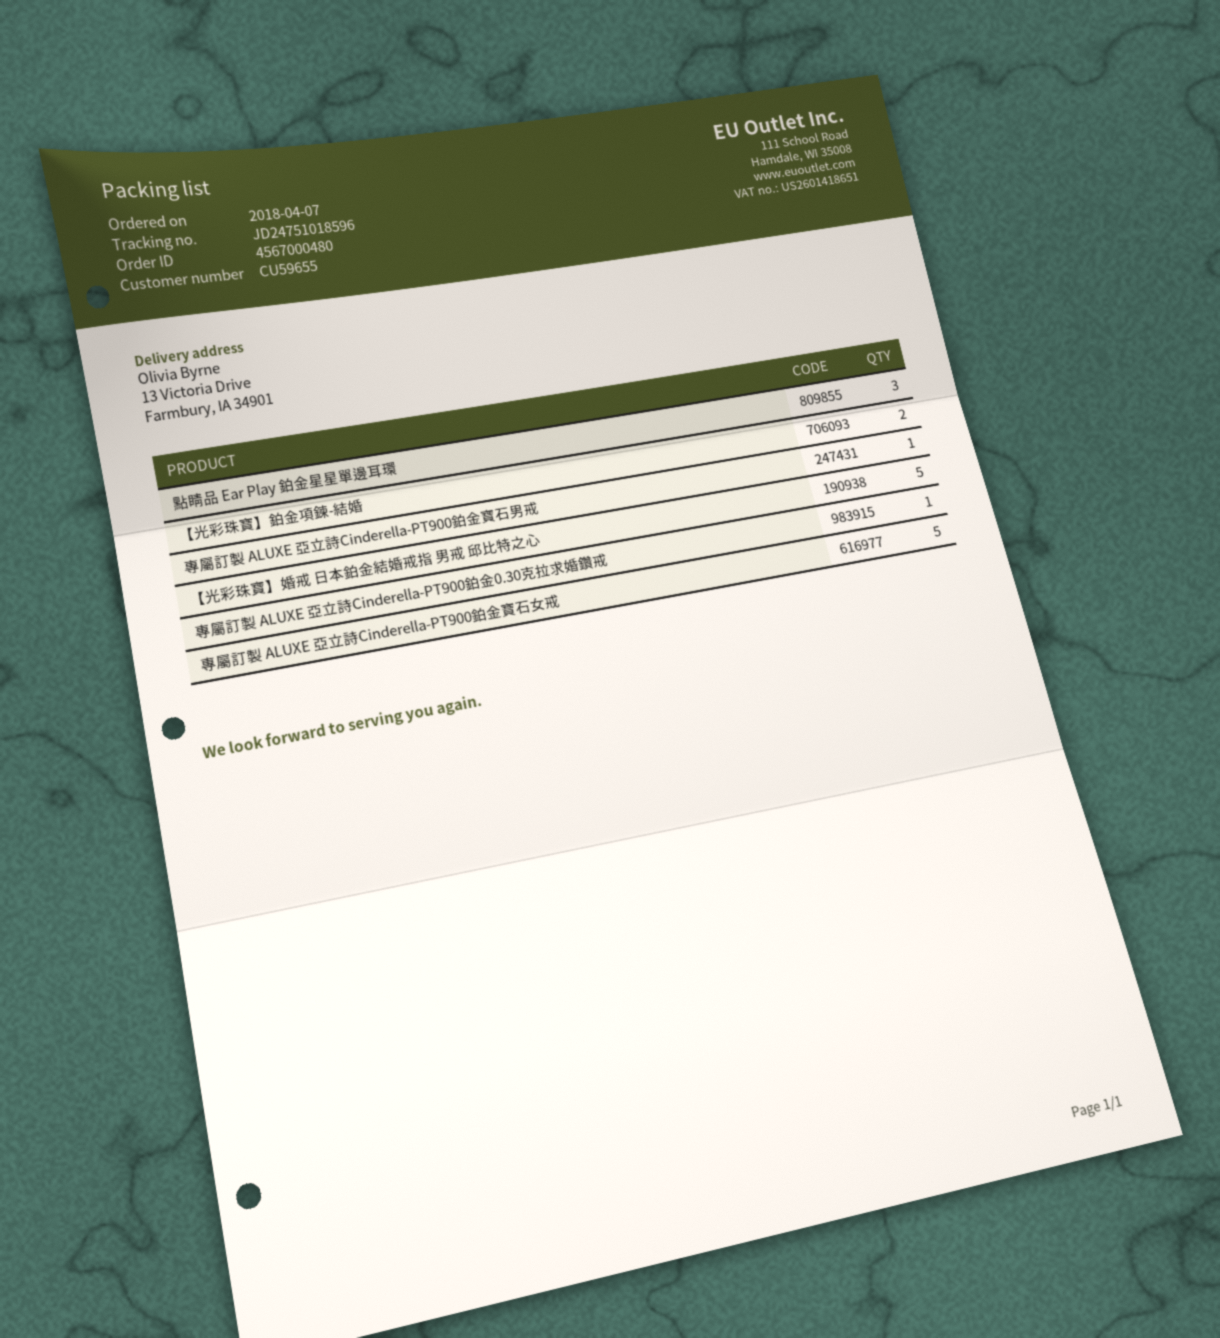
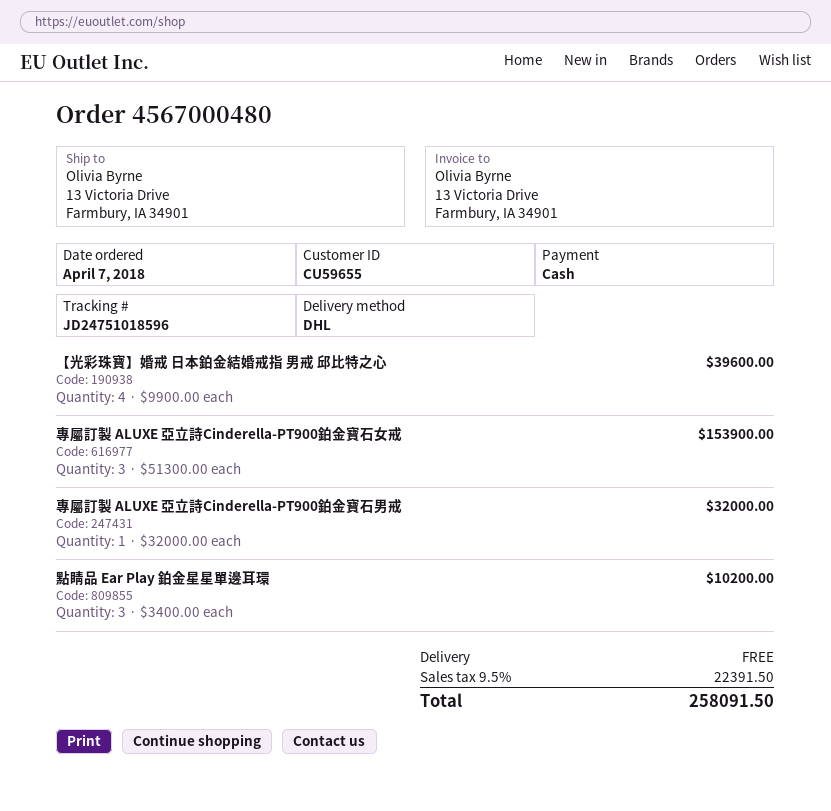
【光彩珠寶】鉑金項鍊-結婚: 2 -> none
【光彩珠寶】婚戒 日本鉑金結婚戒指 男戒 邱比特之心: 5 -> 4
專屬訂製 ALUXE 亞立詩Cinderella-PT900鉑金0.30克拉求婚鑽戒: 1 -> none
專屬訂製 ALUXE 亞立詩Cinderella-PT900鉑金寶石女戒: 5 -> 3

